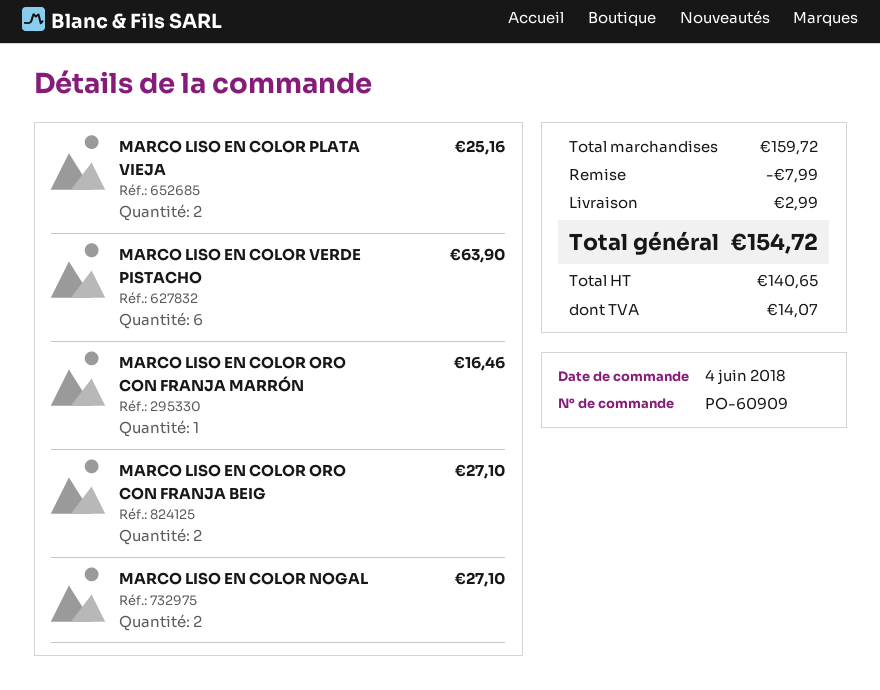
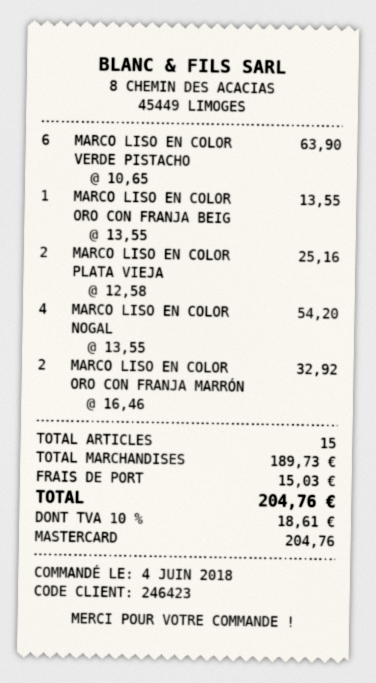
MARCO LISO EN COLOR ORO CON FRANJA MARRÓN: 1 for 16.46 -> 2 for 32.92
MARCO LISO EN COLOR ORO CON FRANJA BEIG: 2 for 27.10 -> 1 for 13.55
MARCO LISO EN COLOR NOGAL: 2 for 27.10 -> 4 for 54.20
subtotal: 159.72 -> 189.73
discount: 7.99 -> none
shipping: 2.99 -> 15.03
tax: 14.07 -> 18.61
total: 154.72 -> 204.76

